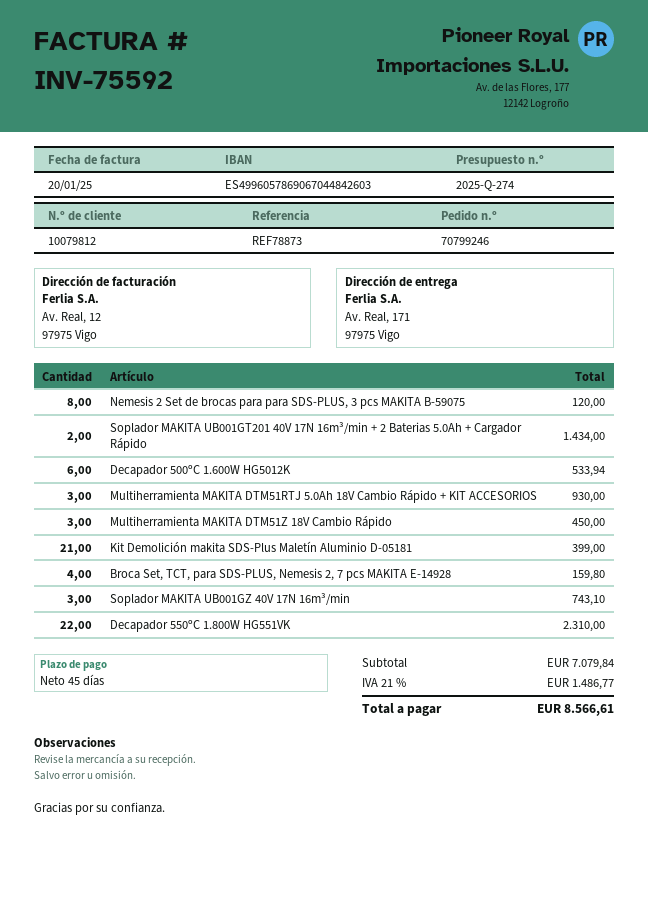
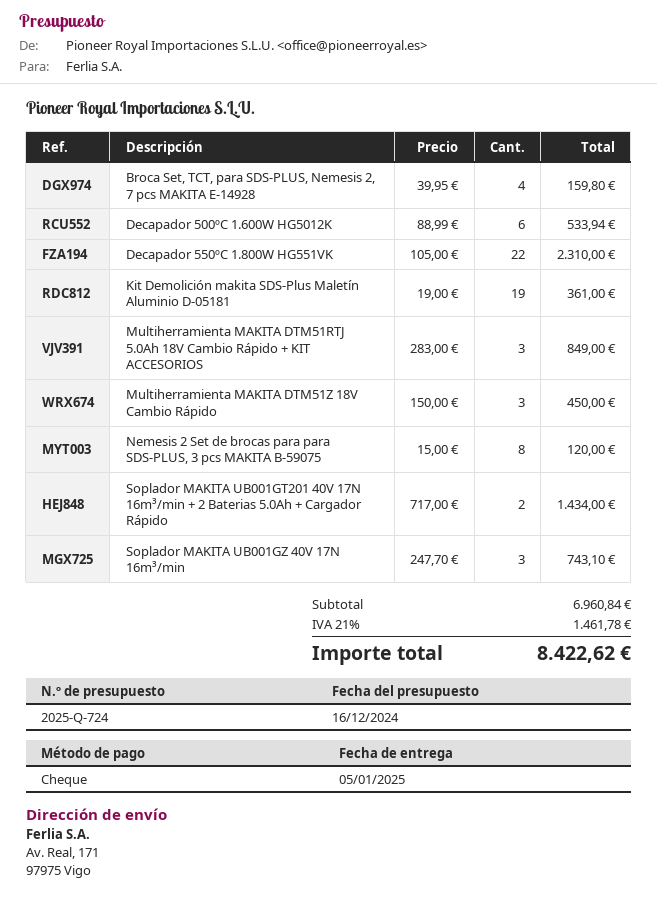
quote number: 2025-Q-274 -> 2025-Q-724
Multiherramienta MAKITA DTM51RTJ 5.0Ah 18V Cambio Rápido + KIT ACCESORIOS: 3 for 930.00 -> 3 for 849.00
Kit Demolición makita SDS-Plus Maletín Aluminio D-05181: 21 for 399.00 -> 19 for 361.00
subtotal: 7079.84 -> 6960.84
tax: 21% = 1486.77 -> 21% = 1461.78
total: 8566.61 -> 8422.62

